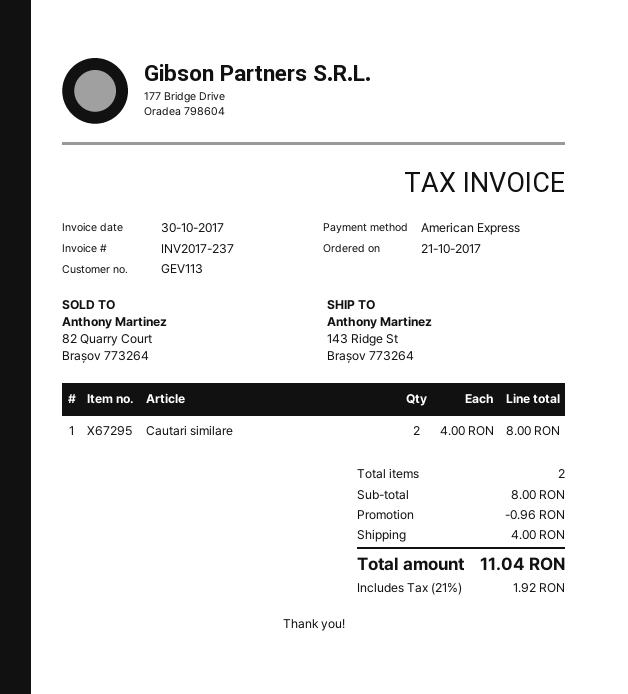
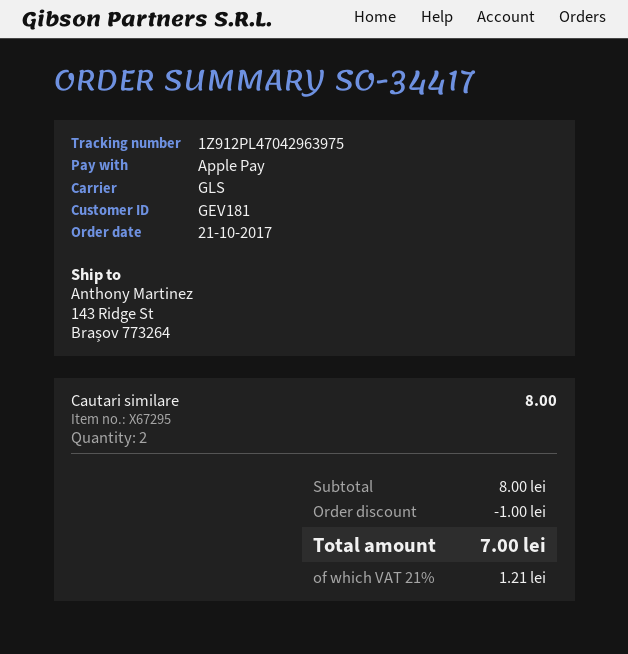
customer number: GEV113 -> GEV181
payment method: American Express -> Apple Pay
discount: 0.96 -> 1.00
shipping: 4.00 -> none
tax: 21% = 1.92 -> 21% = 1.21
total: 11.04 -> 7.00

